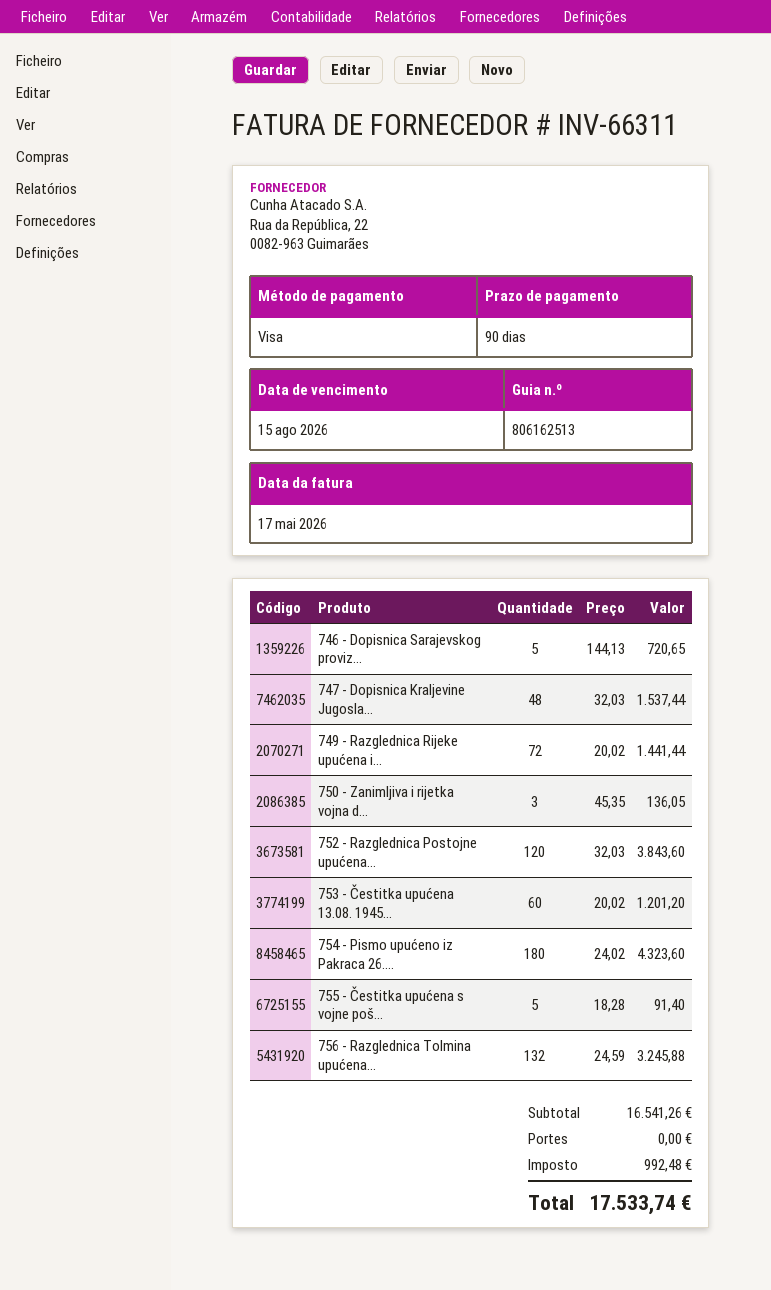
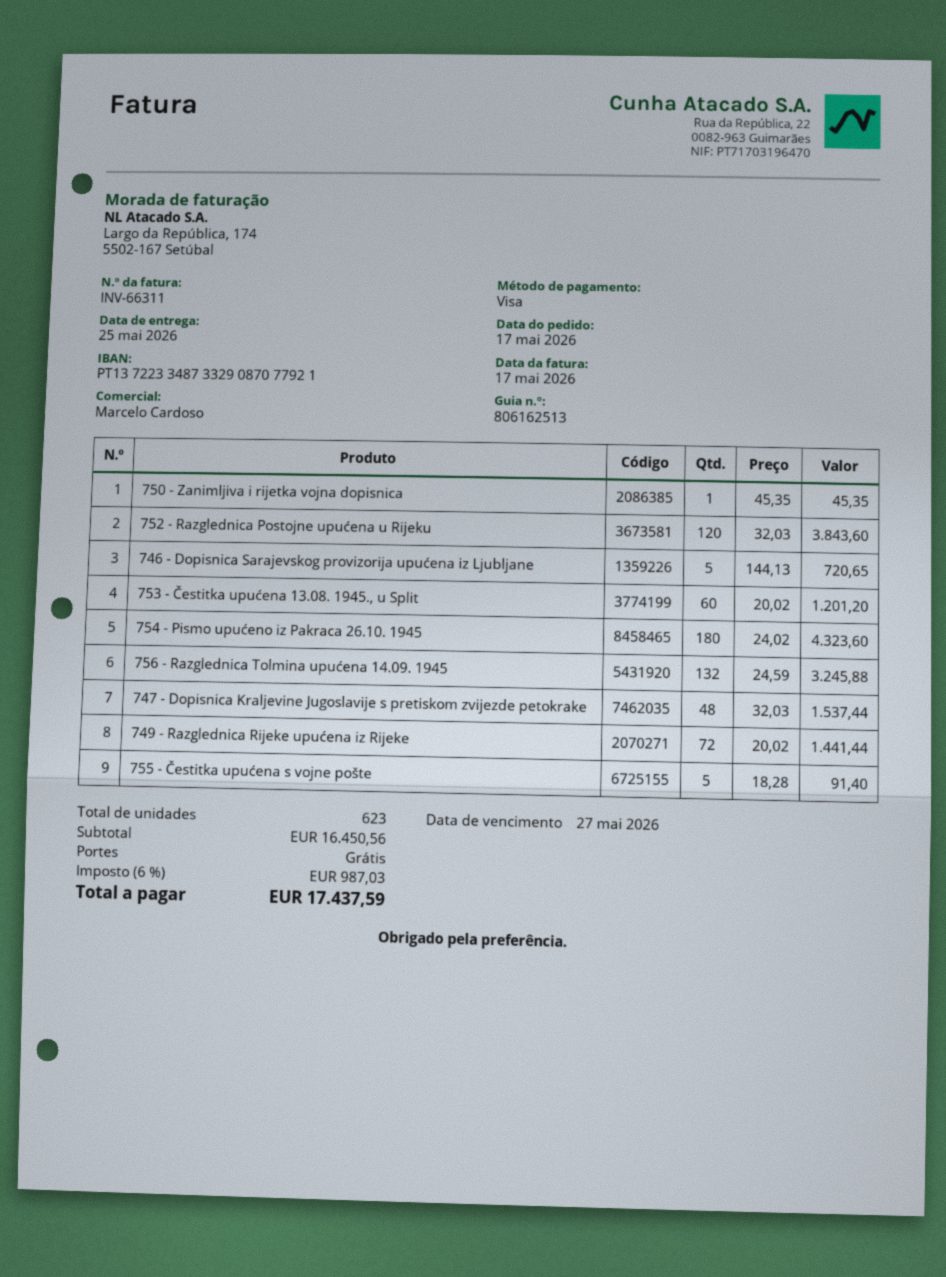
due date: 2026-08-15 -> 2026-05-27
750 - Zanimljiva i rijetka vojna d...: 3 x 45.35 = 136.05 -> 1 x 45.35 = 45.35
subtotal: 16541.26 -> 16450.56
tax: 992.48 -> 987.03
total: 17533.74 -> 17437.59

